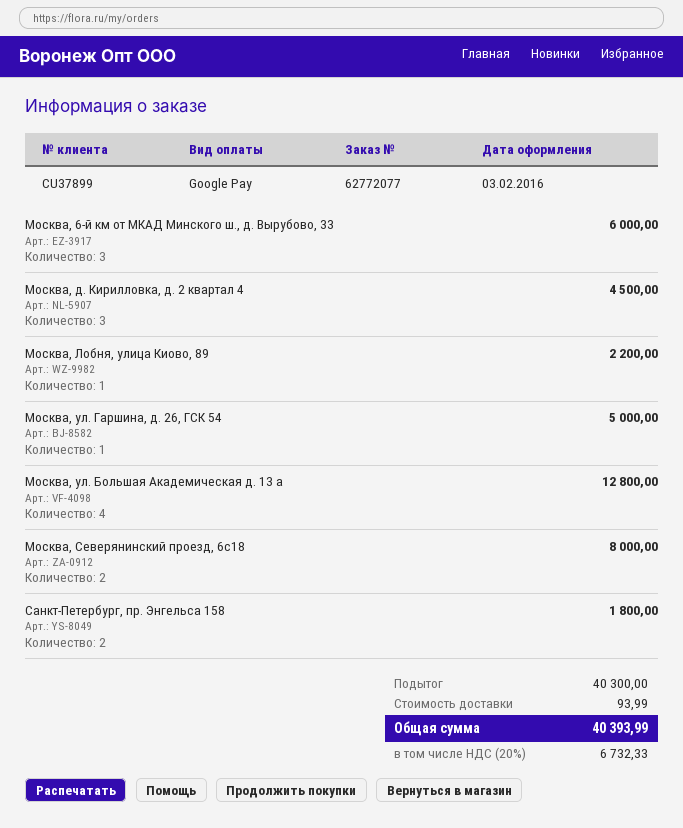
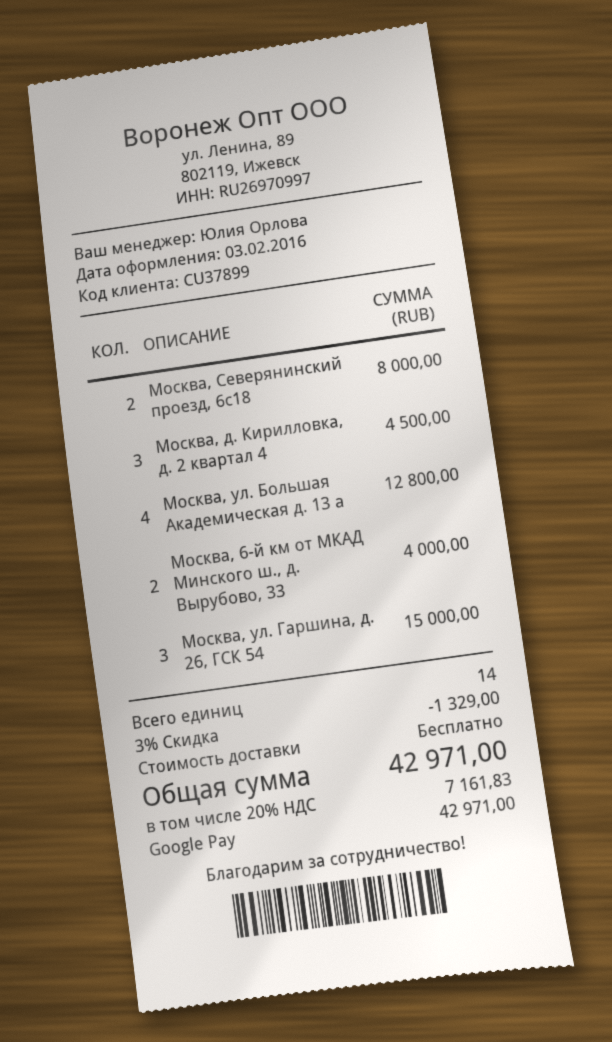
Москва, 6-й км от МКАД Минского ш., д. Вырубово, 33: 3 for 6000.00 -> 2 for 4000.00
Москва, Лобня, улица Киово, 89: 1 for 2200.00 -> none
Москва, ул. Гаршина, д. 26, ГСК 54: 1 for 5000.00 -> 3 for 15000.00
Санкт-Петербург, пр. Энгельса 158: 2 for 1800.00 -> none
discount: none -> 3% = 1329.00
shipping: 93.99 -> 0.00
tax: 20% = 6732.33 -> 20% = 7161.83
total: 40393.99 -> 42971.00

